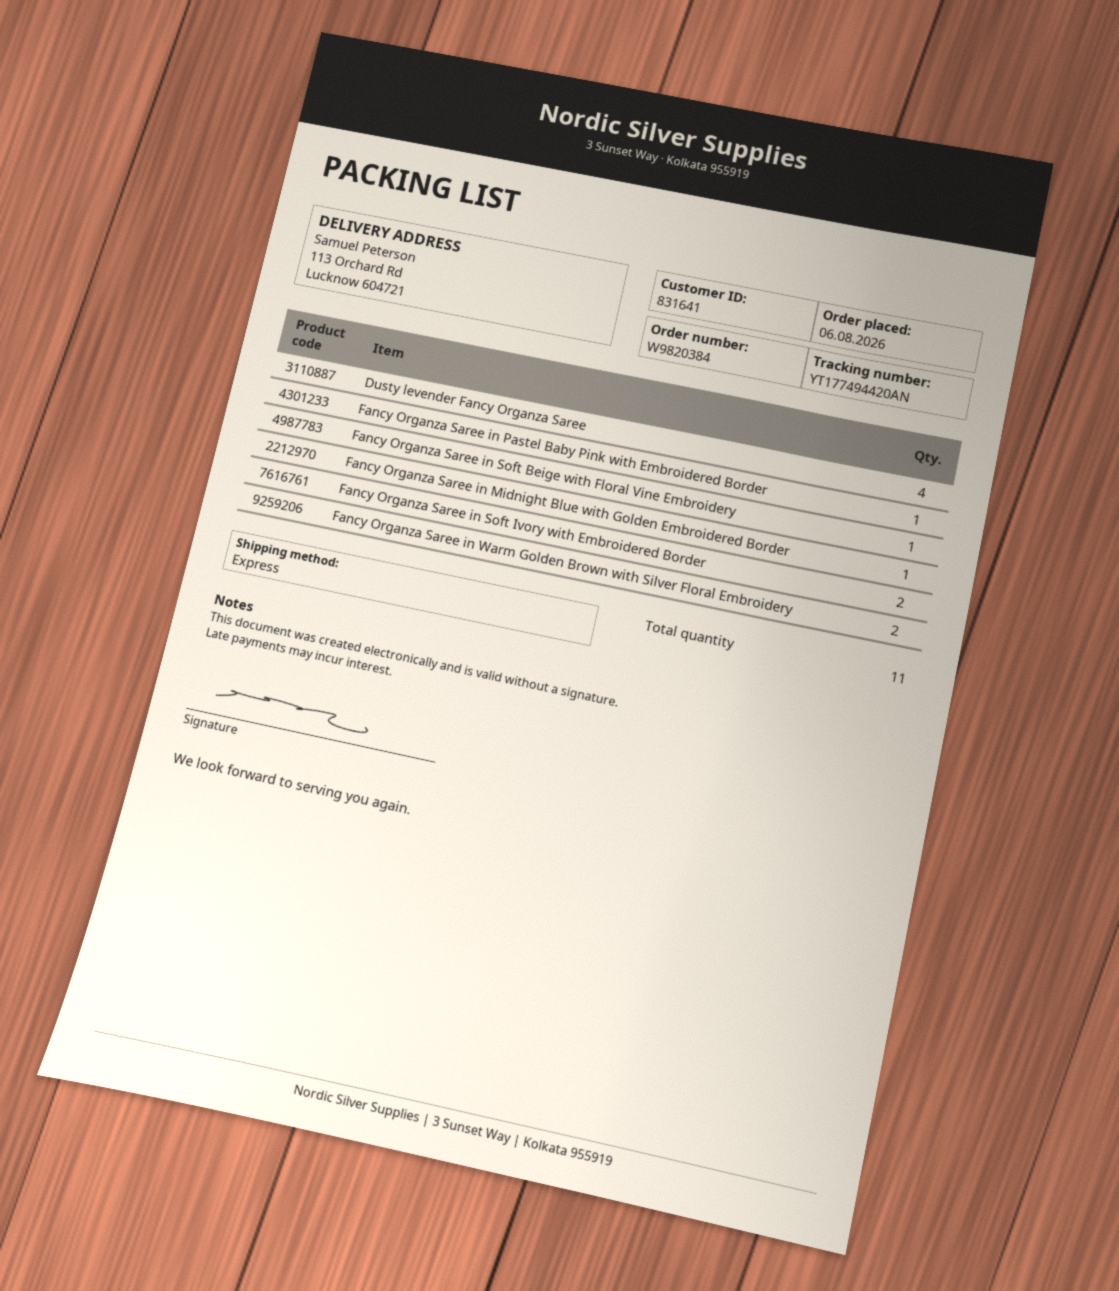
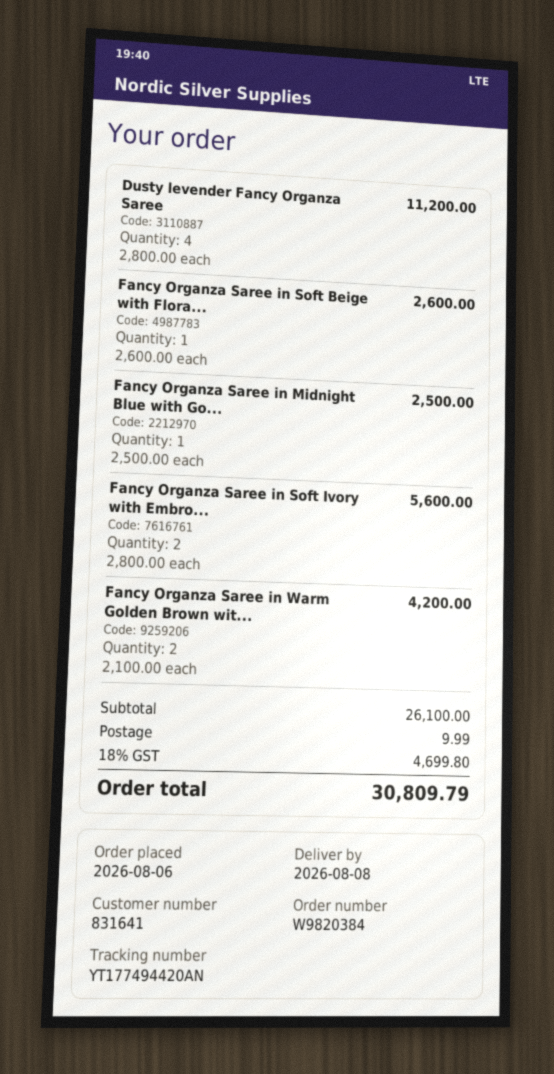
Fancy Organza Saree in Pastel Baby Pink with Embroidered Border: 1 -> none

